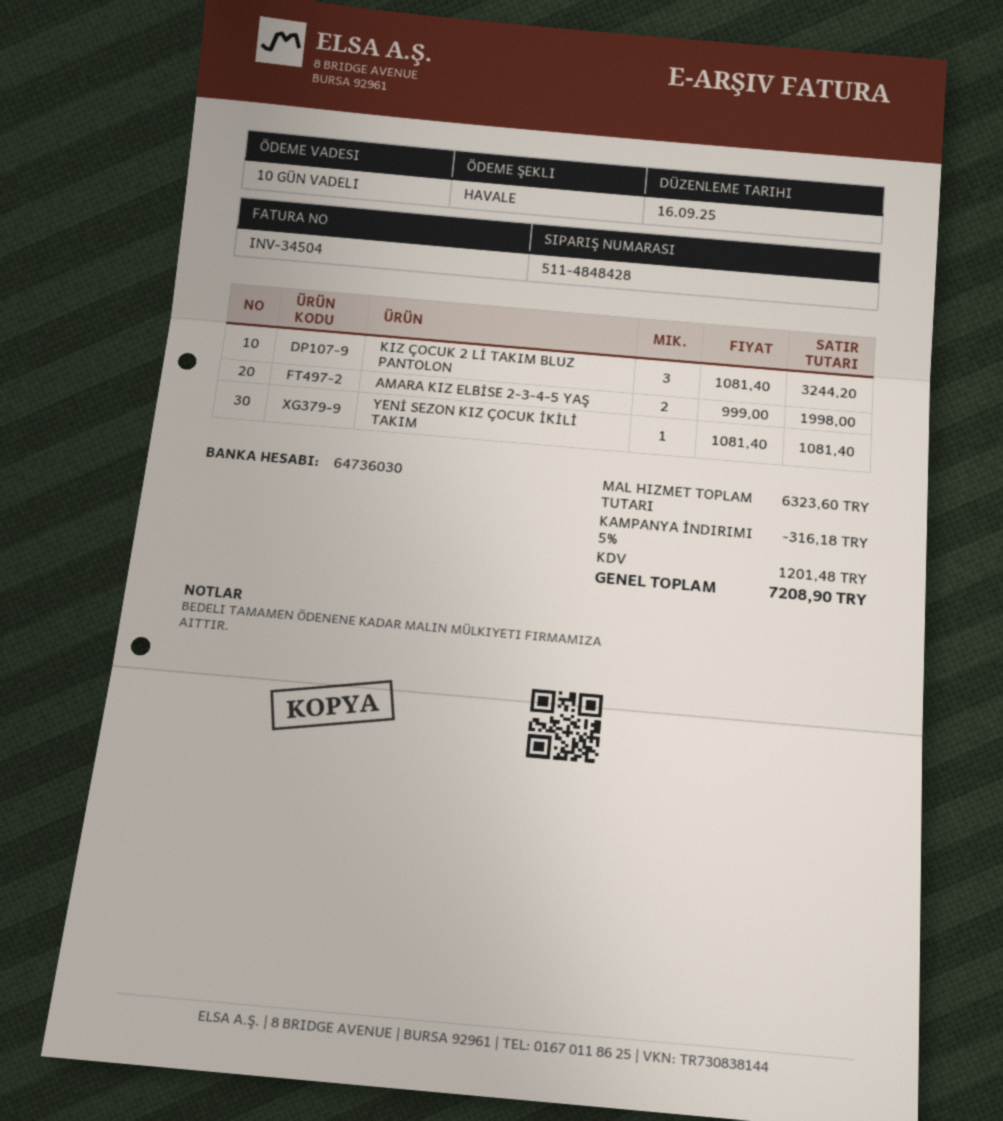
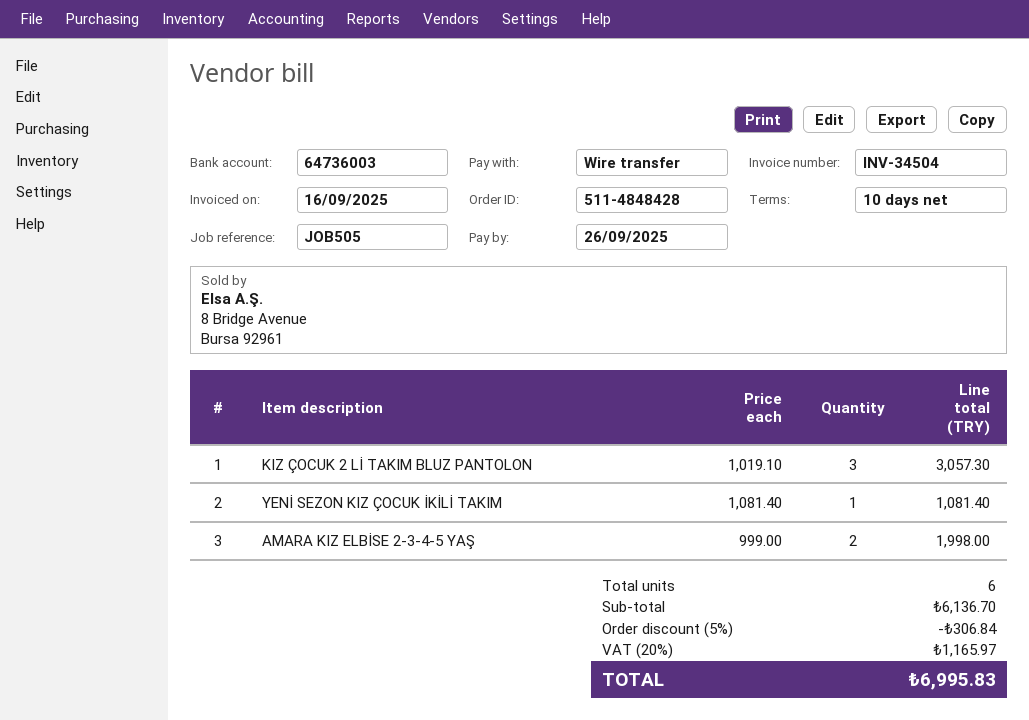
bank account: 64736030 -> 64736003
KIZ ÇOCUK 2 Lİ TAKIM BLUZ PANTOLON: 3 x 1081.40 = 3244.20 -> 3 x 1019.10 = 3057.30
subtotal: 6323.60 -> 6136.70
discount: 5% = 316.18 -> 5% = 306.84
tax: 1201.48 -> 1165.97
total: 7208.90 -> 6995.83

